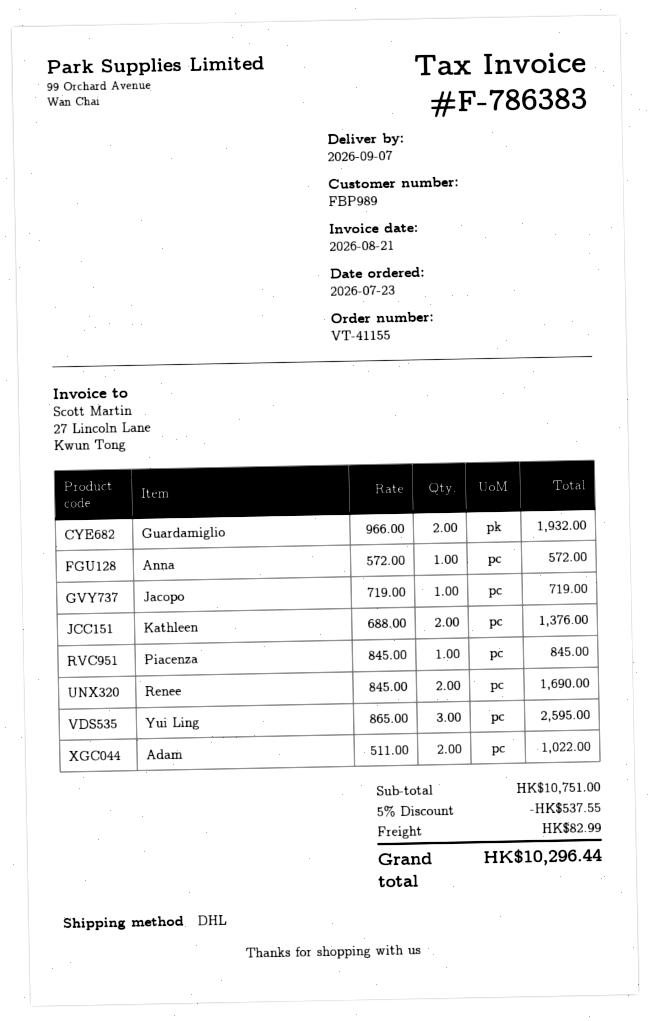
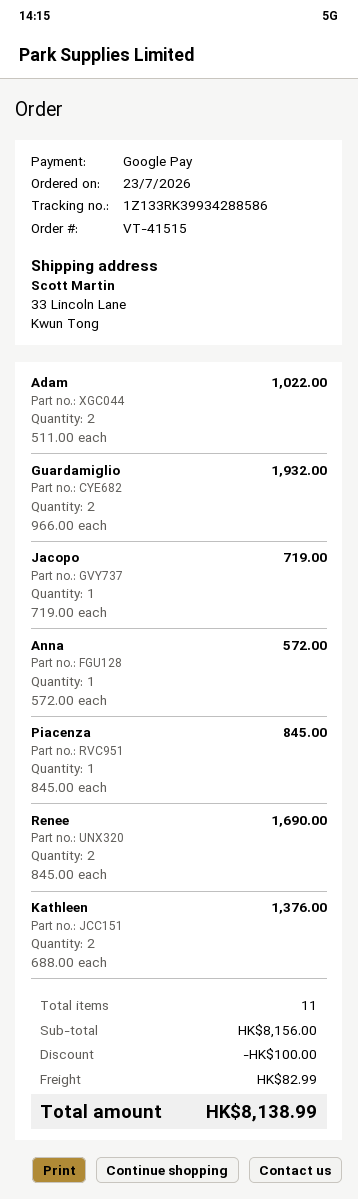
order number: VT-41155 -> VT-41515
Yui Ling: 3 x 865.00 = 2595.00 -> none
subtotal: 10751.00 -> 8156.00
discount: 537.55 -> 100.00
total: 10296.44 -> 8138.99

